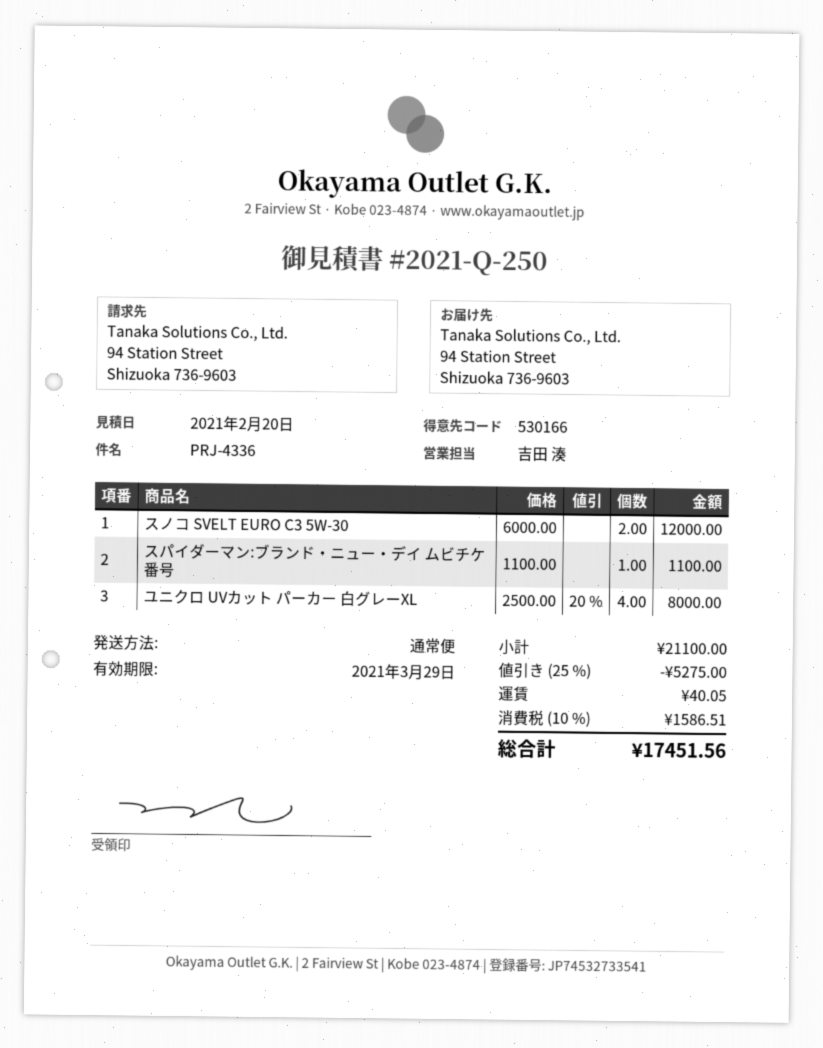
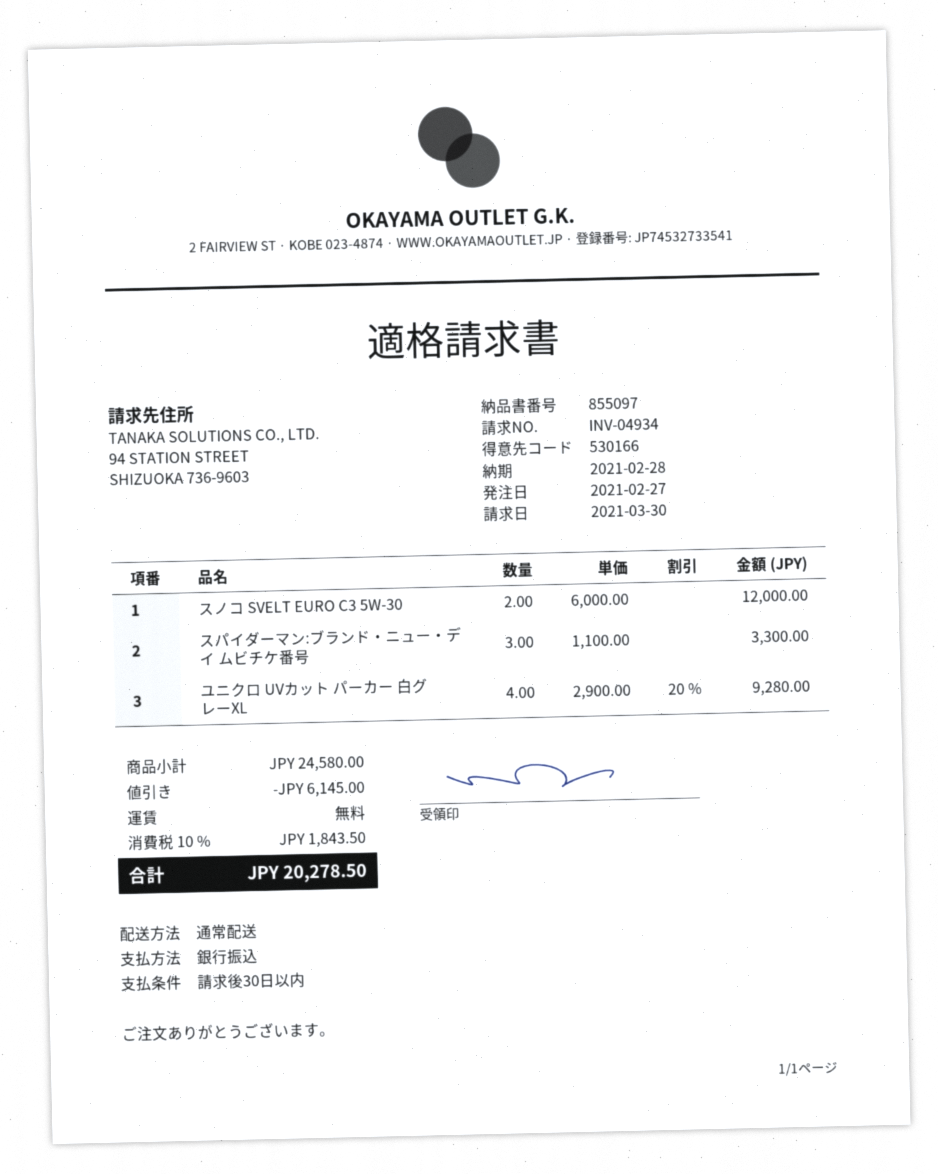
スパイダーマン:ブランド・ニュー・デイ ムビチケ番号: 1 x 1100.00 = 1100.00 -> 3 x 1100.00 = 3300.00
ユニクロ UVカット パーカー 白グレーXL: 4 x 2500.00 - 20% = 8000.00 -> 4 x 2900.00 - 20% = 9280.00
subtotal: 21100.00 -> 24580.00
discount: 5275.00 -> 6145.00
shipping: 40.05 -> 0.00
tax: 10% = 1586.51 -> 10% = 1843.50
total: 17451.56 -> 20278.50

